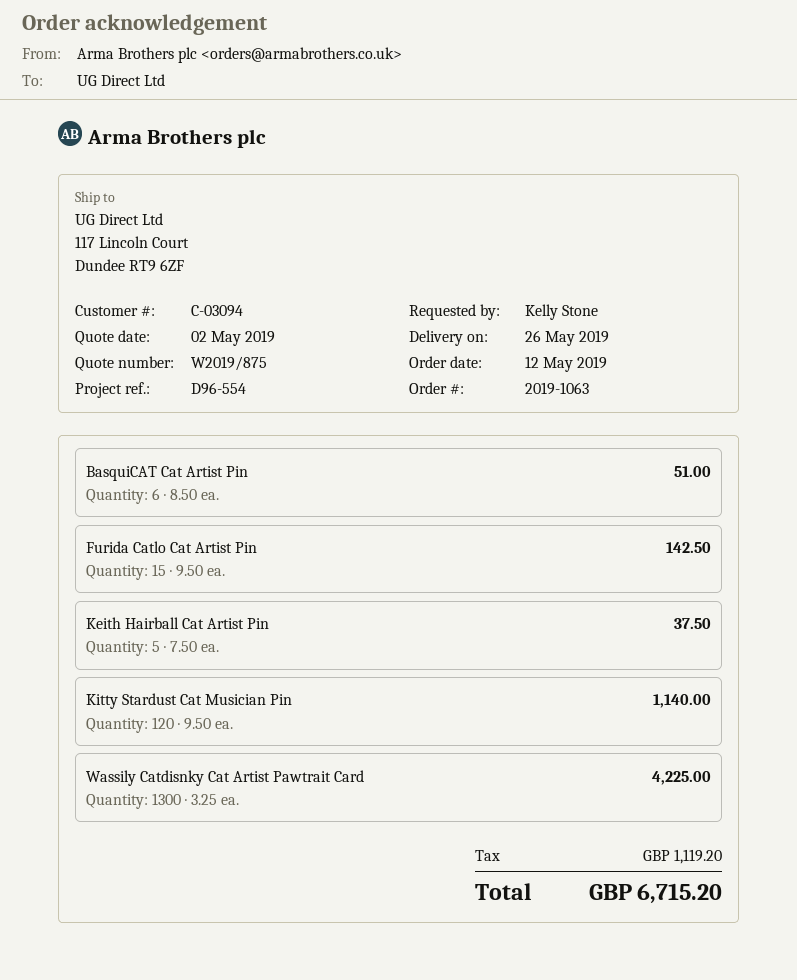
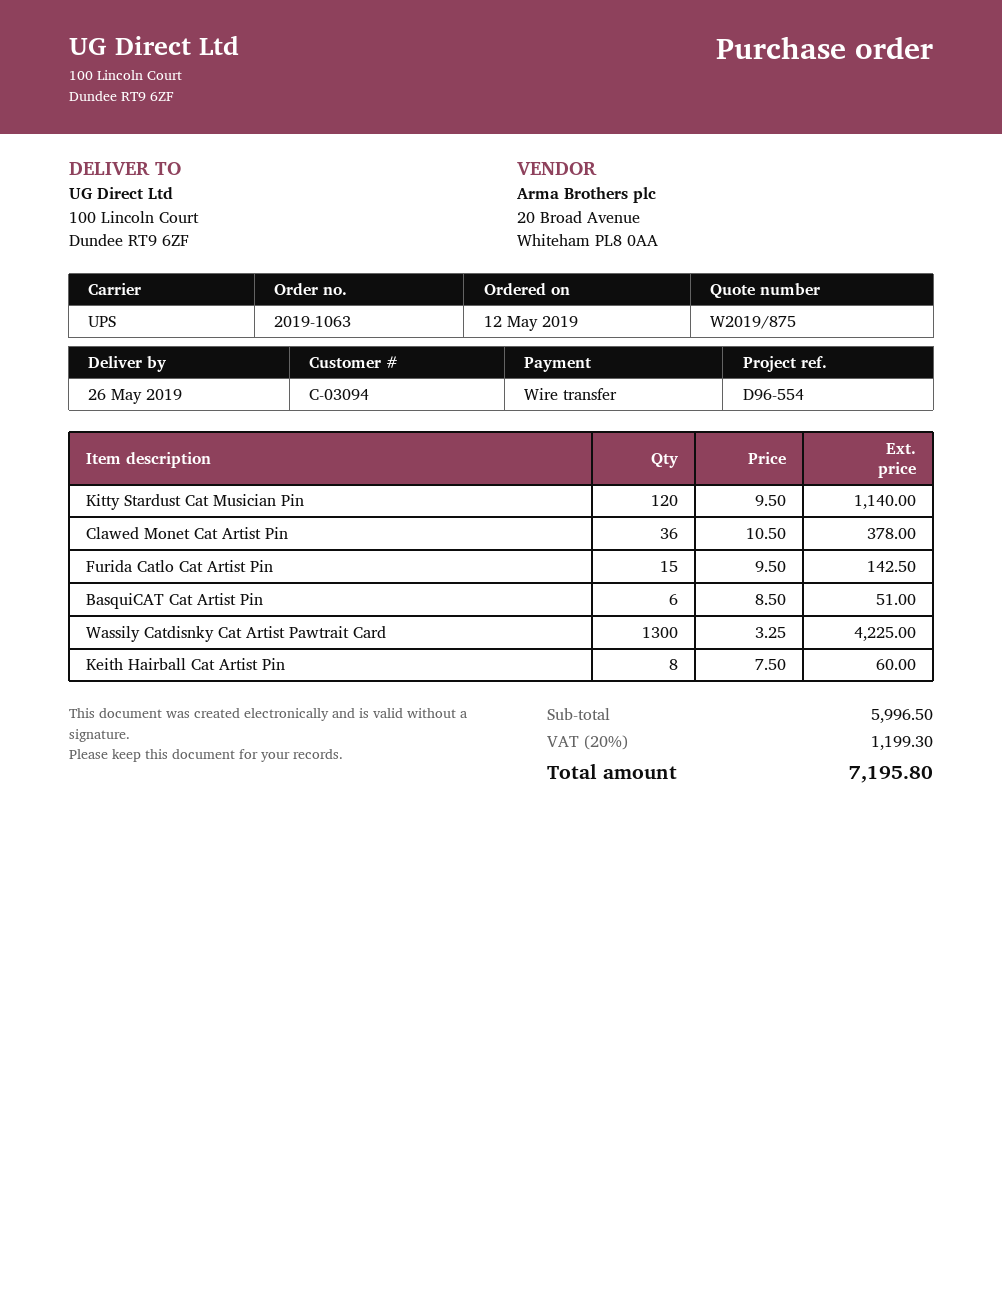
ship to: 117 Lincoln Court, Dundee RT9 6ZF -> 100 Lincoln Court, Dundee RT9 6ZF
Keith Hairball Cat Artist Pin: 5 x 7.50 = 37.50 -> 8 x 7.50 = 60.00
Clawed Monet Cat Artist Pin: none -> 36 x 10.50 = 378.00
tax: 1119.20 -> 1199.30
total: 6715.20 -> 7195.80

